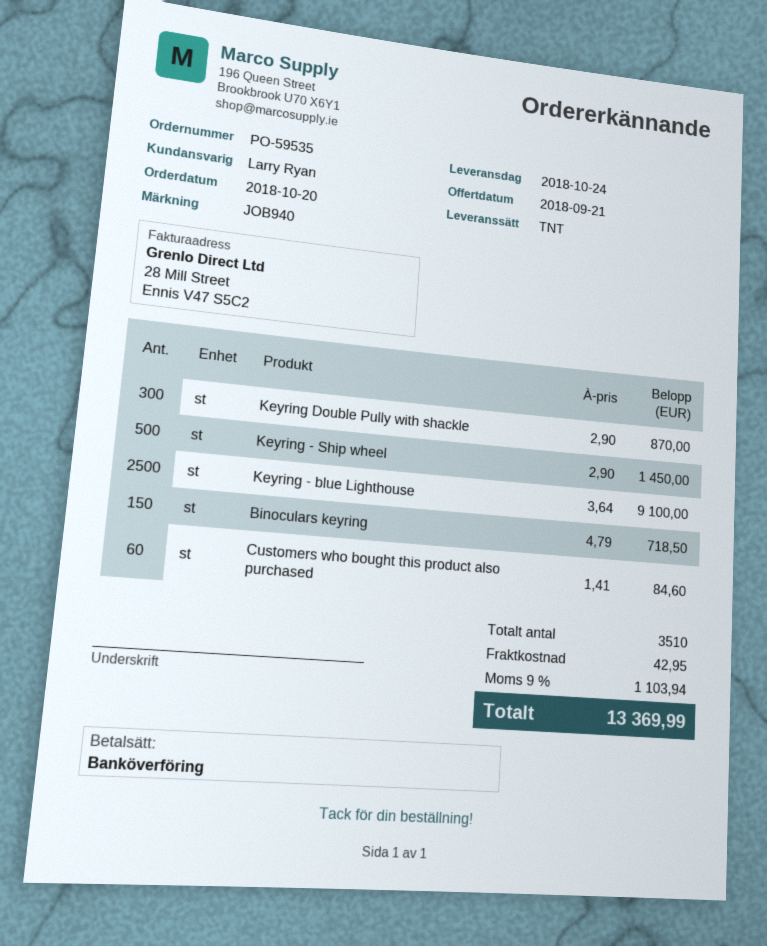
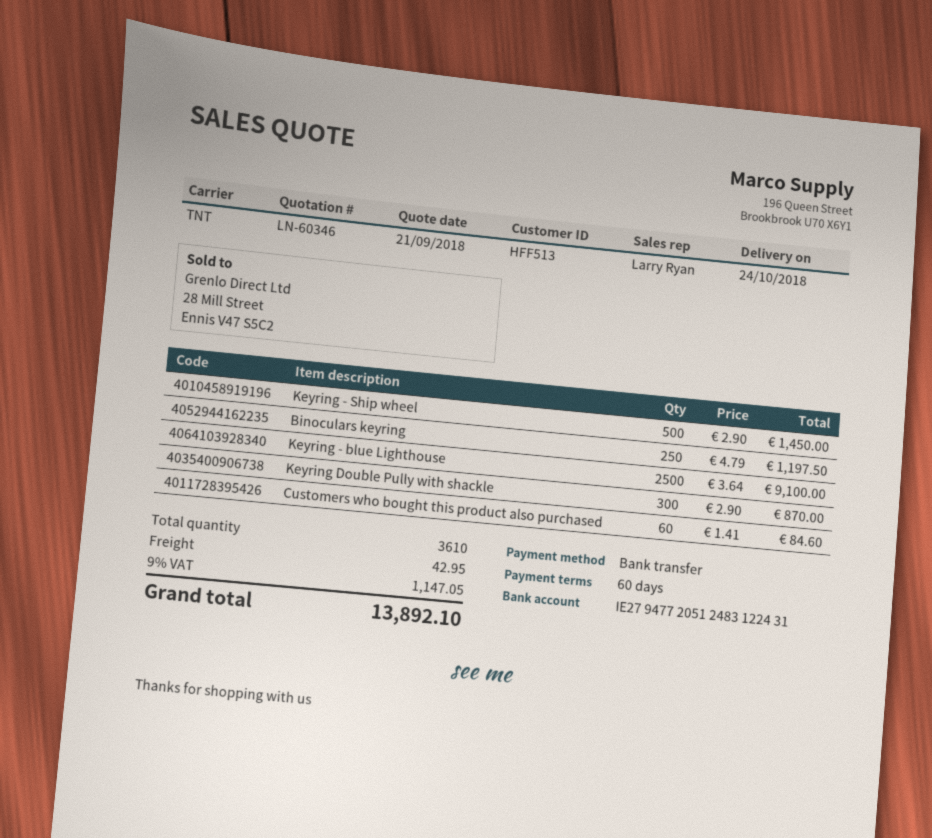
Binoculars keyring: 150 x 4.79 = 718.50 -> 250 x 4.79 = 1197.50
total quantity: 3510 -> 3610
tax: 9% = 1103.94 -> 9% = 1147.05
total: 13369.99 -> 13892.10

